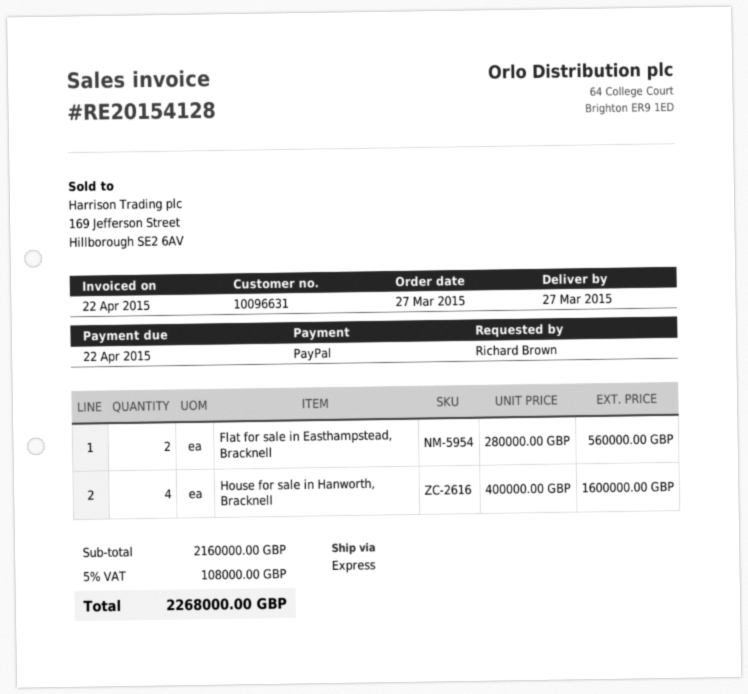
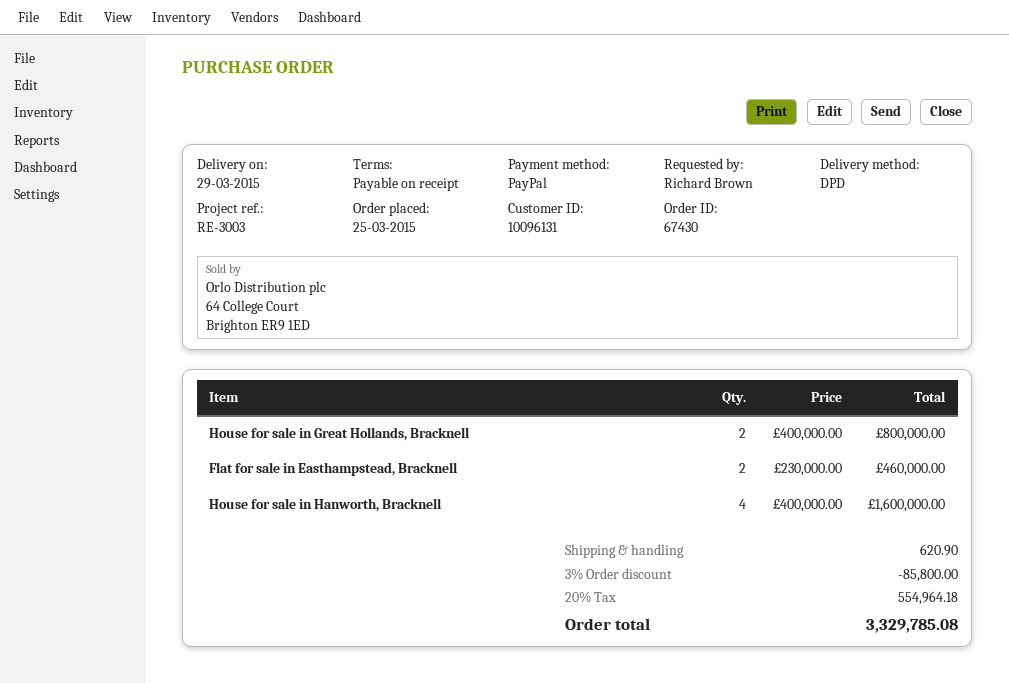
order date: 2015-03-27 -> 2015-03-25
delivery date: 2015-03-27 -> 2015-03-29
customer number: 10096631 -> 10096131
shipping method: express -> DPD
Flat for sale in Easthampstead, Bracknell: 2 x 280000.00 = 560000.00 -> 2 x 230000.00 = 460000.00
House for sale in Great Hollands, Bracknell: none -> 2 x 400000.00 = 800000.00
discount: none -> 3% = 85800.00
shipping: none -> 620.90
tax: 5% = 108000.00 -> 20% = 554964.18
total: 2268000.00 -> 3329785.08

